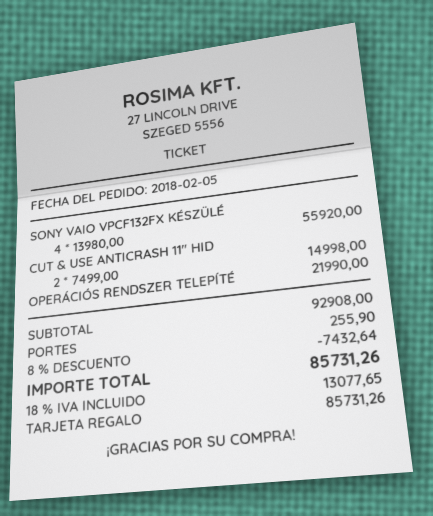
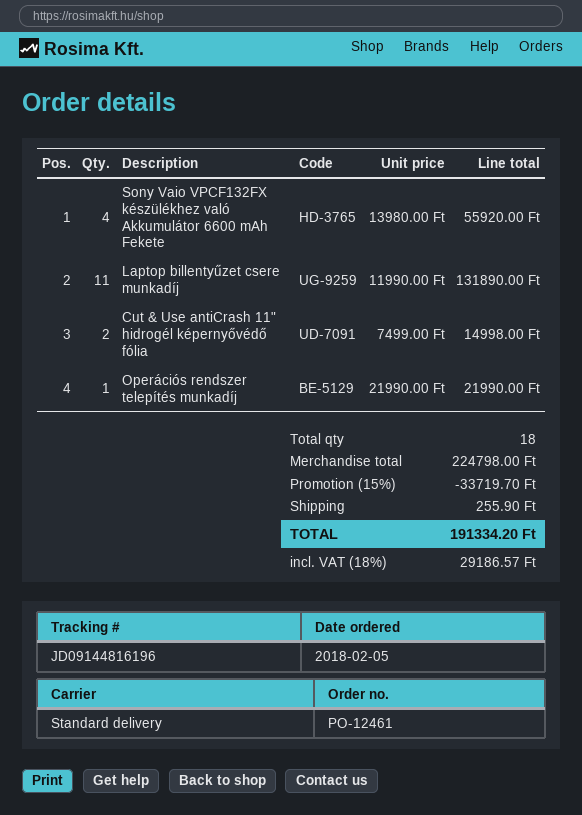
Laptop billentyűzet csere munkadíj: none -> 11 x 11990.00 = 131890.00
subtotal: 92908.00 -> 224798.00
discount: 8% = 7432.64 -> 15% = 33719.70
tax: 18% = 13077.65 -> 18% = 29186.57
total: 85731.26 -> 191334.20

